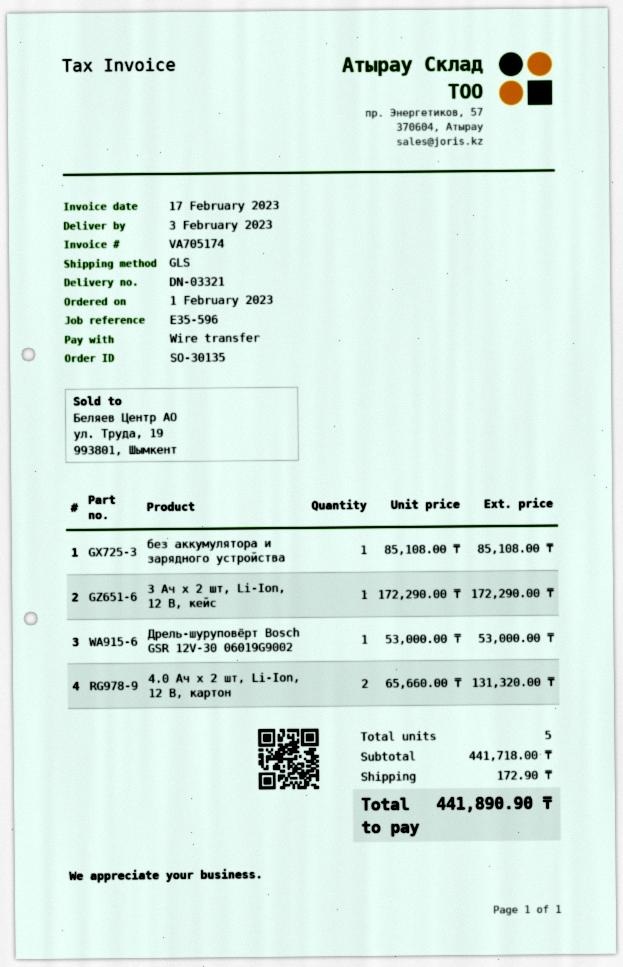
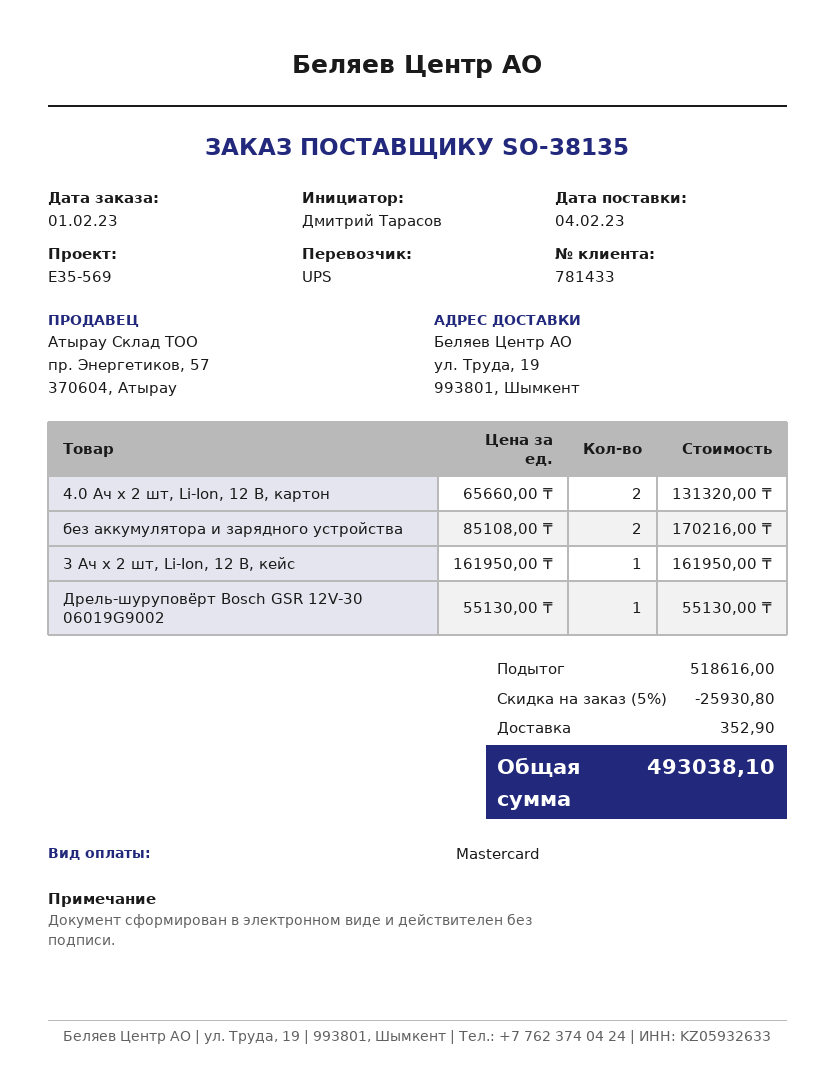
order number: SO-30135 -> SO-38135
delivery date: 2023-02-03 -> 2023-02-04
reference: E35-596 -> E35-569
payment method: bank transfer -> Mastercard
shipping method: GLS -> UPS
без аккумулятора и зарядного устройства: 1 x 85108.00 = 85108.00 -> 2 x 85108.00 = 170216.00
3 Ач x 2 шт, Li-Ion, 12 В, кейс: 1 x 172290.00 = 172290.00 -> 1 x 161950.00 = 161950.00
Дрель-шуруповёрт Bosch GSR 12V-30 06019G9002: 1 x 53000.00 = 53000.00 -> 1 x 55130.00 = 55130.00
subtotal: 441718.00 -> 518616.00
discount: none -> 5% = 25930.80
shipping: 172.90 -> 352.90
total: 441890.90 -> 493038.10

